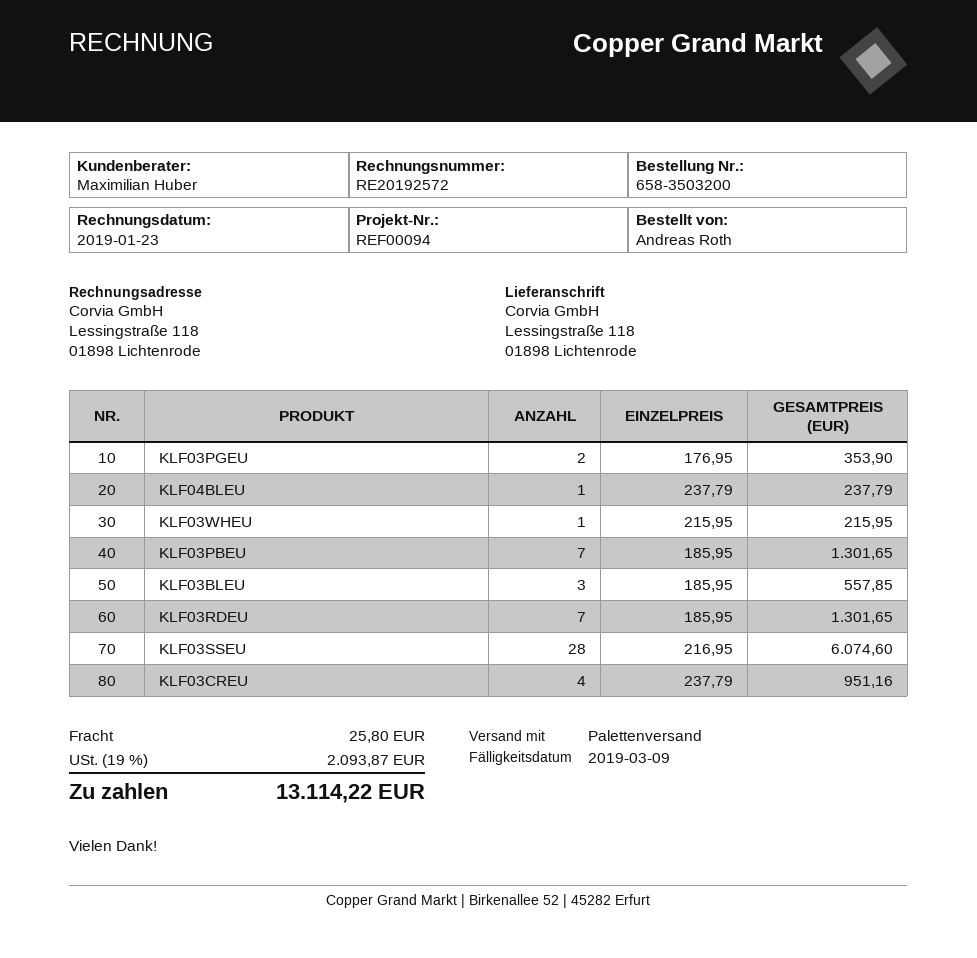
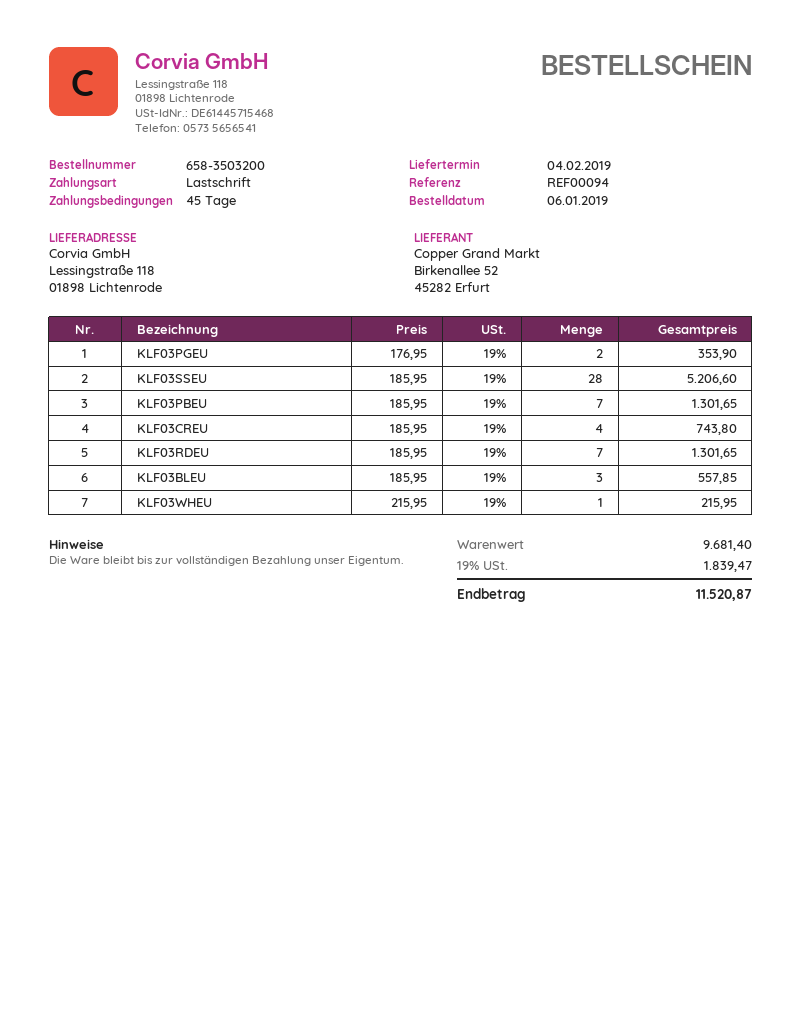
KLF04BLEU: 1 x 237.79 = 237.79 -> none
KLF03SSEU: 28 x 216.95 = 6074.60 -> 28 x 185.95 = 5206.60
KLF03CREU: 4 x 237.79 = 951.16 -> 4 x 185.95 = 743.80
shipping: 25.80 -> none
tax: 19% = 2093.87 -> 19% = 1839.47
total: 13114.22 -> 11520.87

